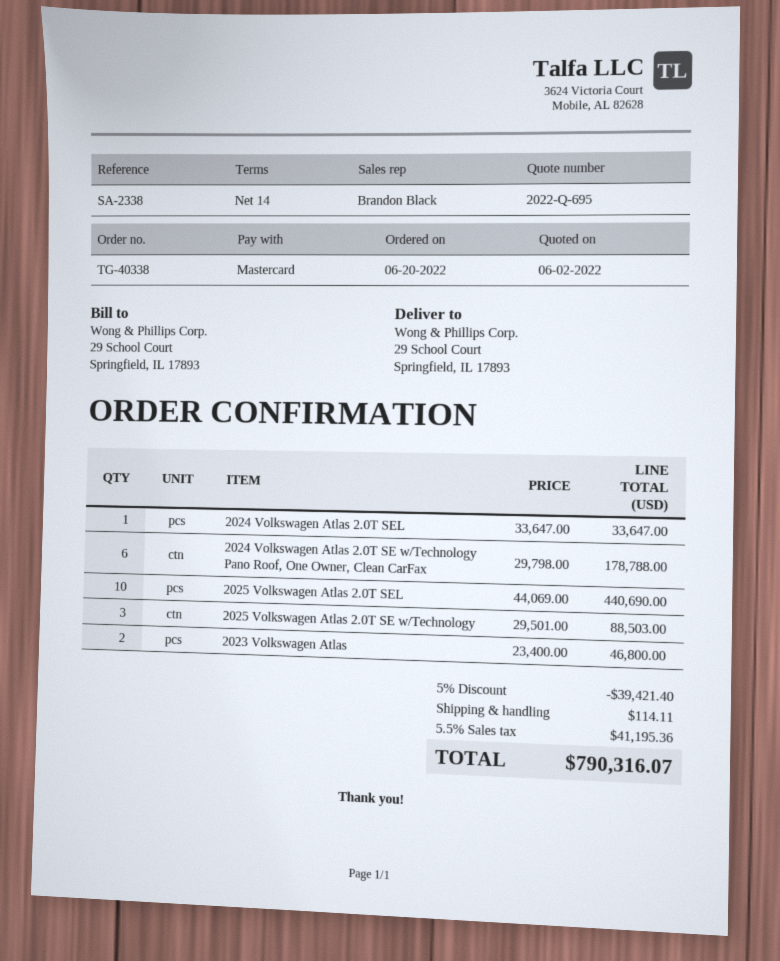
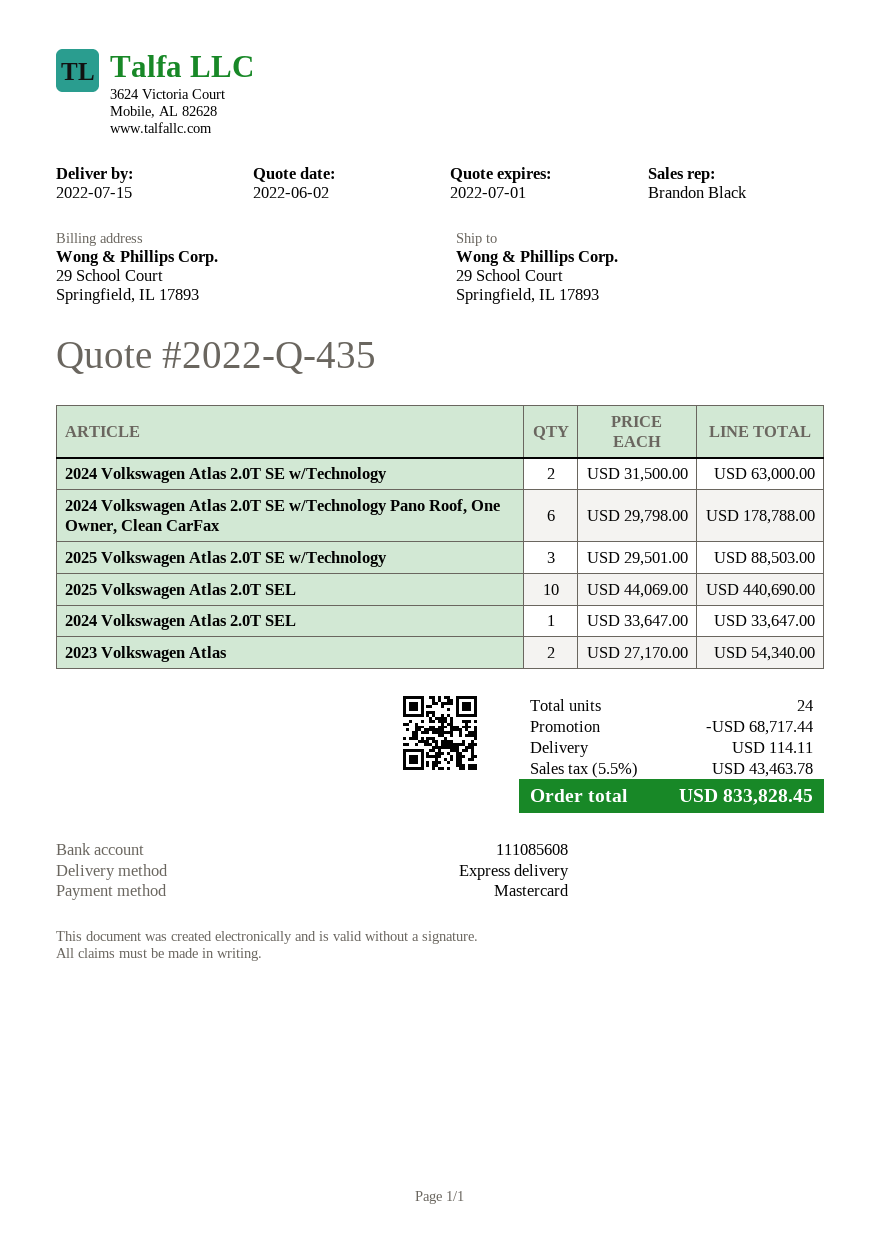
quote number: 2022-Q-695 -> 2022-Q-435
2023 Volkswagen Atlas: 2 x 23400.00 = 46800.00 -> 2 x 27170.00 = 54340.00
2024 Volkswagen Atlas 2.0T SE w/Technology: none -> 2 x 31500.00 = 63000.00
discount: 39421.40 -> 68717.44
tax: 5.5% = 41195.36 -> 5.5% = 43463.78
total: 790316.07 -> 833828.45

